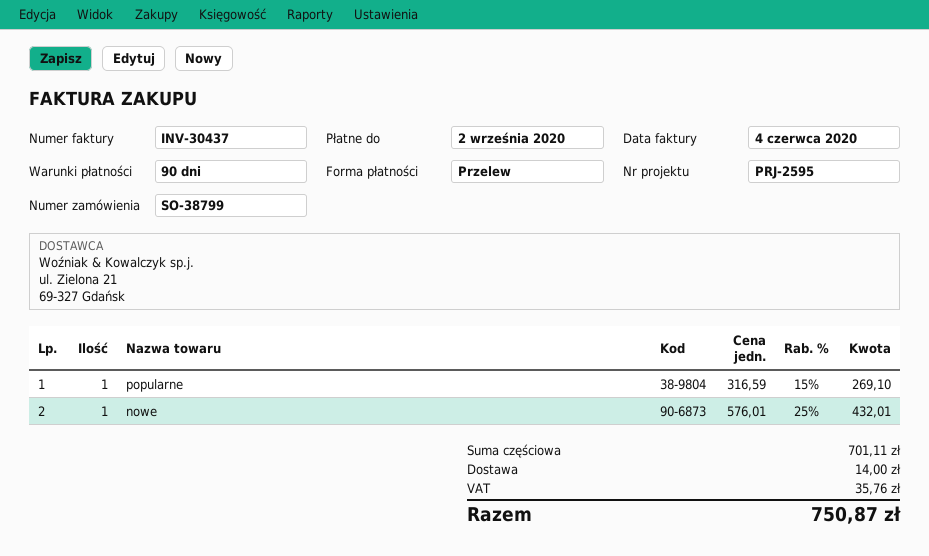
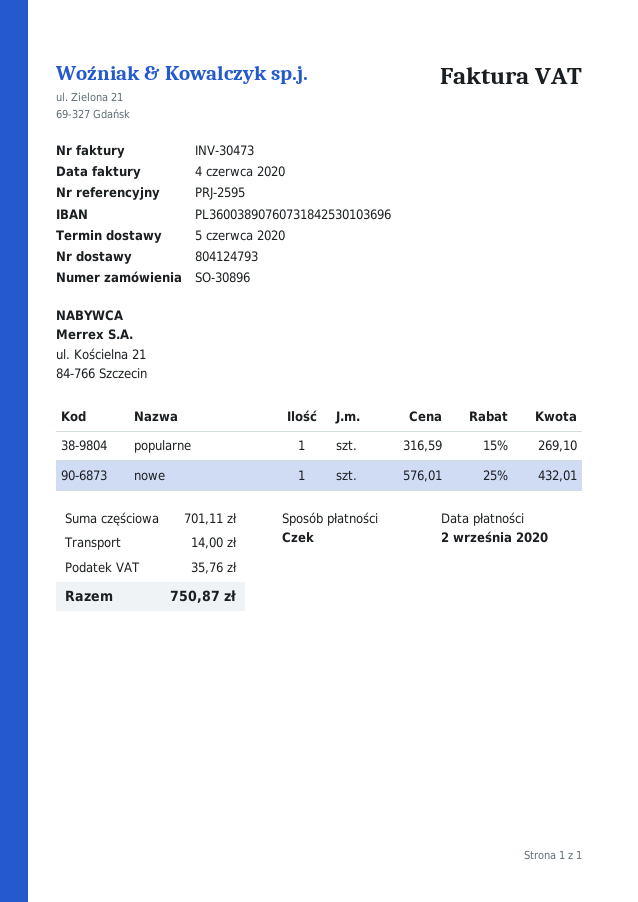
order number: SO-38799 -> SO-30896
invoice number: INV-30437 -> INV-30473
payment method: bank transfer -> cheque

